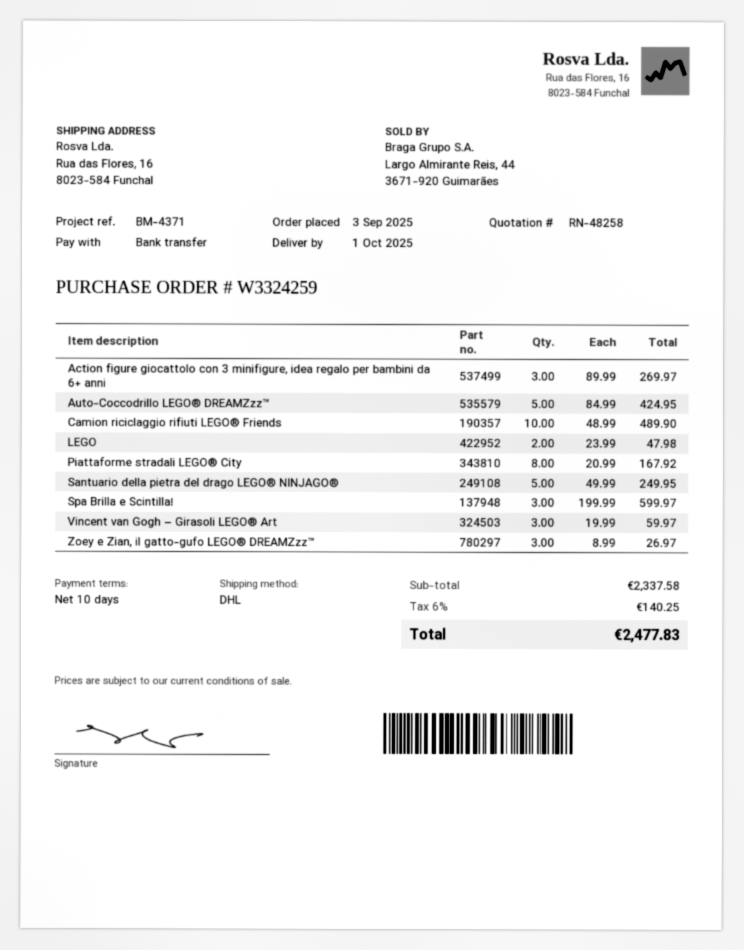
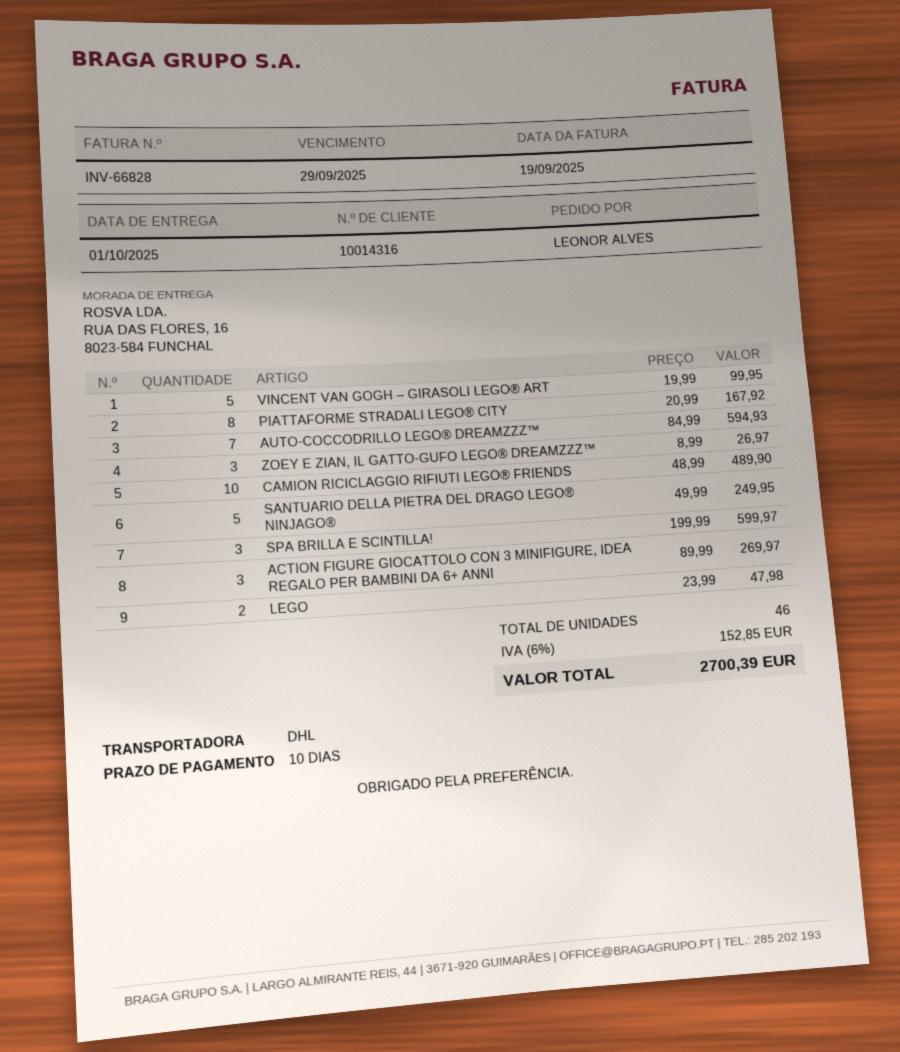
Auto-Coccodrillo LEGO® DREAMZzz™: 5 x 84.99 = 424.95 -> 7 x 84.99 = 594.93
Vincent van Gogh – Girasoli LEGO® Art: 3 x 19.99 = 59.97 -> 5 x 19.99 = 99.95
tax: 6% = 140.25 -> 6% = 152.85
total: 2477.83 -> 2700.39

